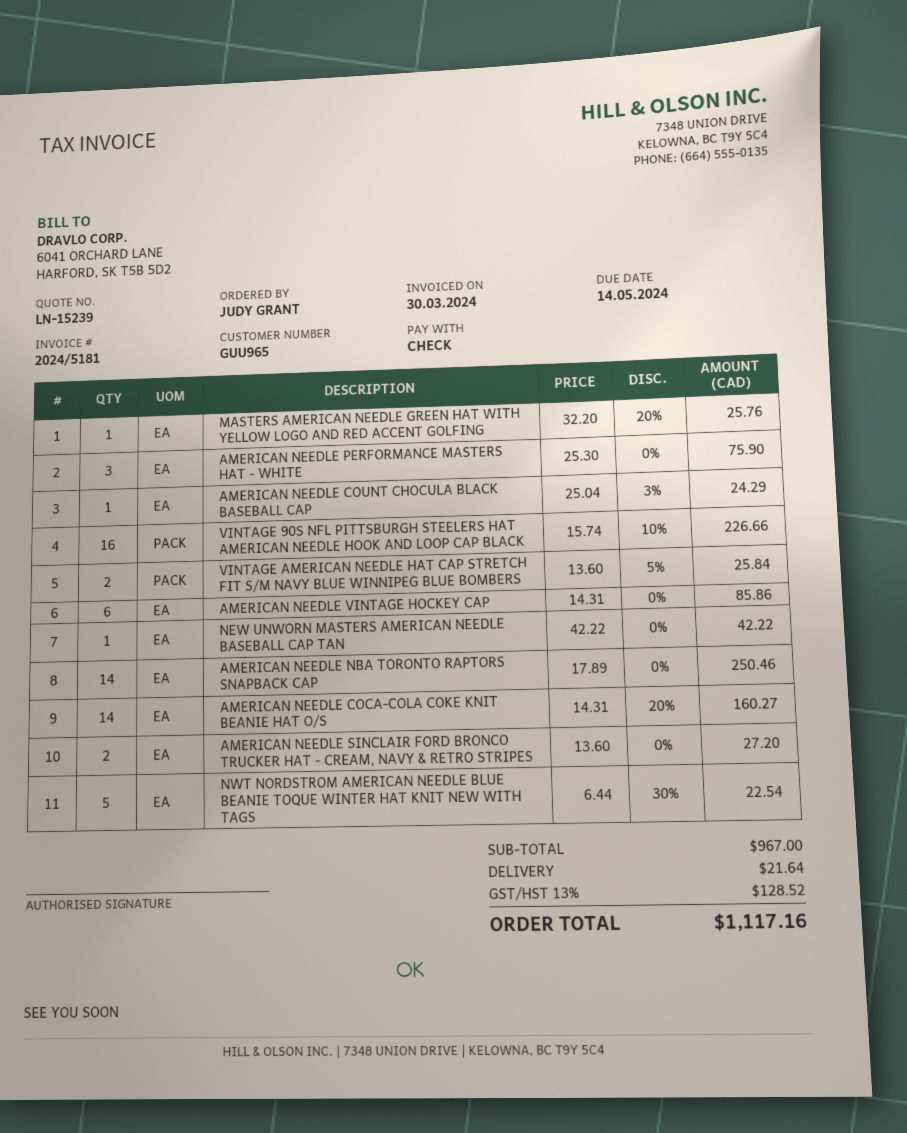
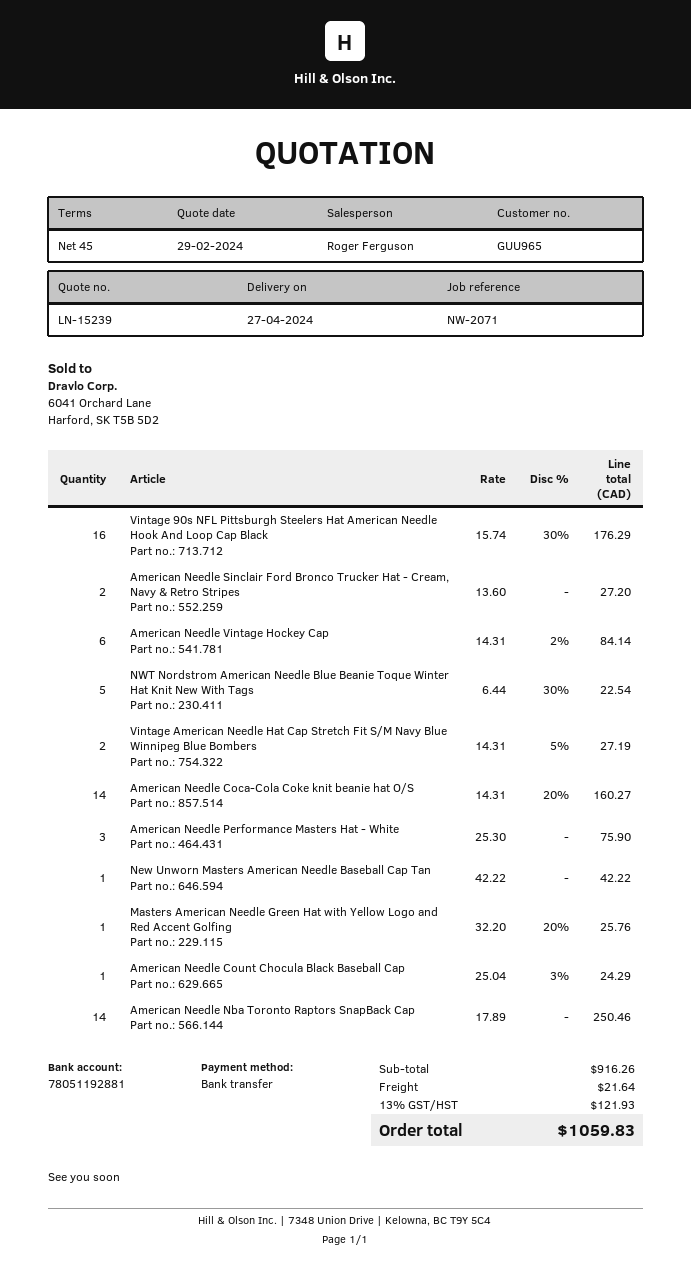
payment method: cheque -> bank transfer
VINTAGE 90S NFL PITTSBURGH STEELERS HAT AMERICAN NEEDLE HOOK AND LOOP CAP BLACK: 16 x 15.74 - 10% = 226.66 -> 16 x 15.74 - 30% = 176.29
VINTAGE AMERICAN NEEDLE HAT CAP STRETCH FIT S/M NAVY BLUE WINNIPEG BLUE BOMBERS: 2 x 13.60 - 5% = 25.84 -> 2 x 14.31 - 5% = 27.19
AMERICAN NEEDLE VINTAGE HOCKEY CAP: 6 x 14.31 = 85.86 -> 6 x 14.31 - 2% = 84.14
subtotal: 967.00 -> 916.26
tax: 13% = 128.52 -> 13% = 121.93
total: 1117.16 -> 1059.83

